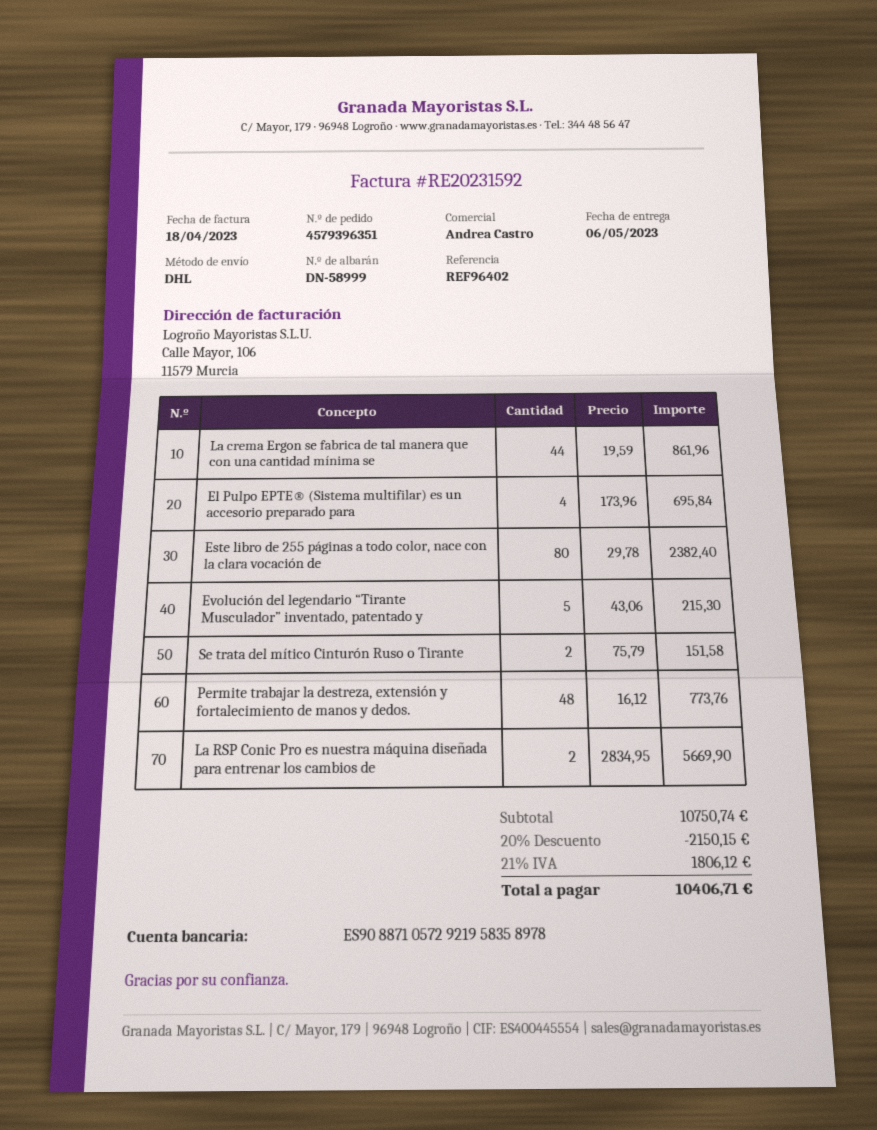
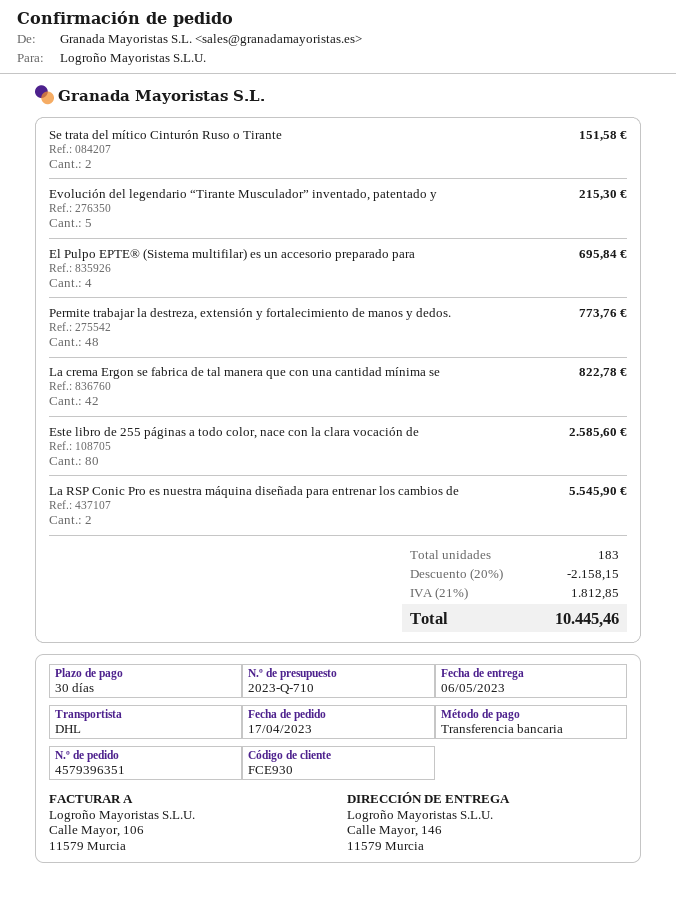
La crema Ergon se fabrica de tal manera que con una cantidad mínima se: 44 for 861.96 -> 42 for 822.78
Este libro de 255 páginas a todo color, nace con la clara vocación de: 80 for 2382.40 -> 80 for 2585.60
La RSP Conic Pro es nuestra máquina diseñada para entrenar los cambios de: 2 for 5669.90 -> 2 for 5545.90
discount: 20% = 2150.15 -> 20% = 2158.15
tax: 21% = 1806.12 -> 21% = 1812.85
total: 10406.71 -> 10445.46

